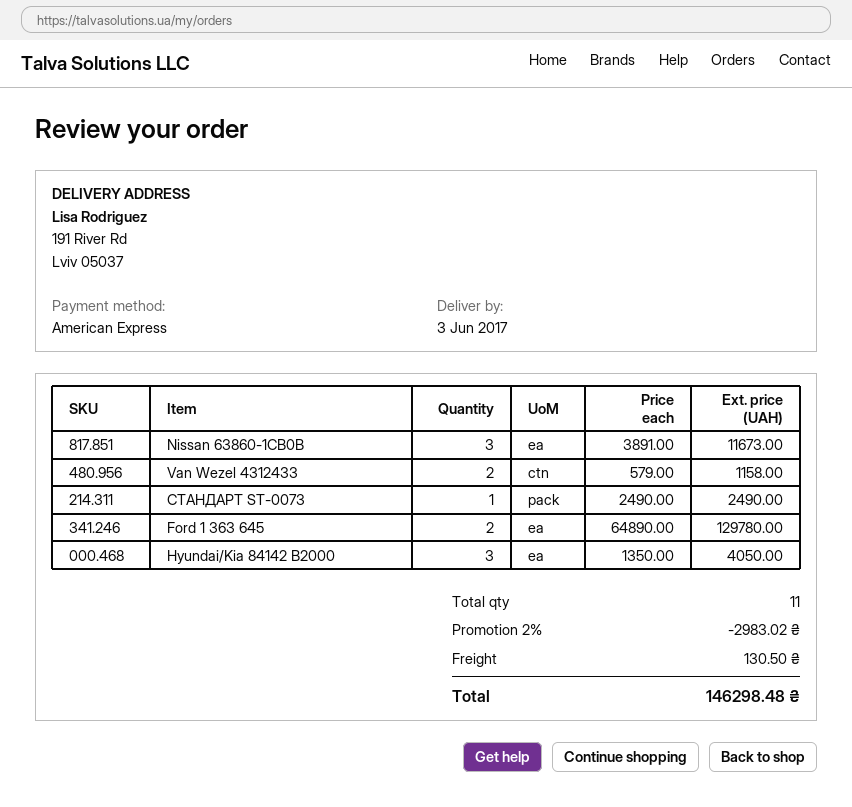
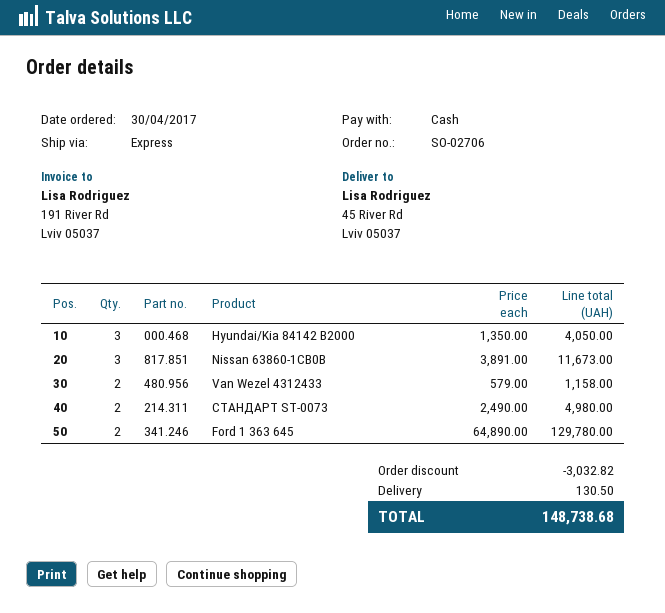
payment method: American Express -> cash
ship to: 191 River Rd, Lviv 05037 -> 45 River Rd, Lviv 05037
СТАНДАРТ ST-0073: 1 x 2490.00 = 2490.00 -> 2 x 2490.00 = 4980.00
discount: 2983.02 -> 3032.82
total: 146298.48 -> 148738.68

